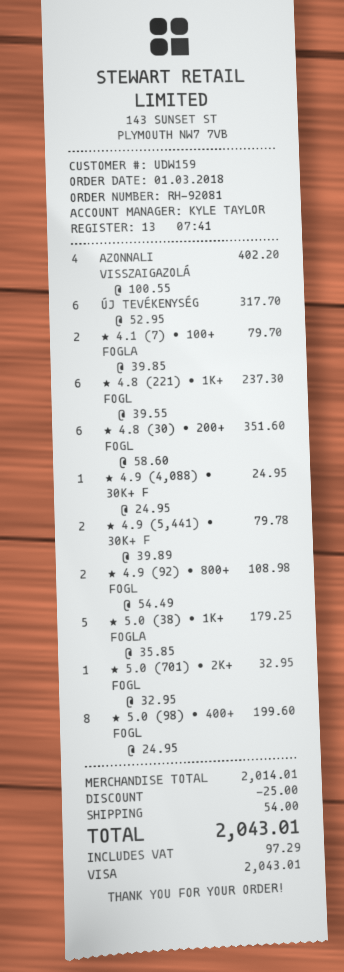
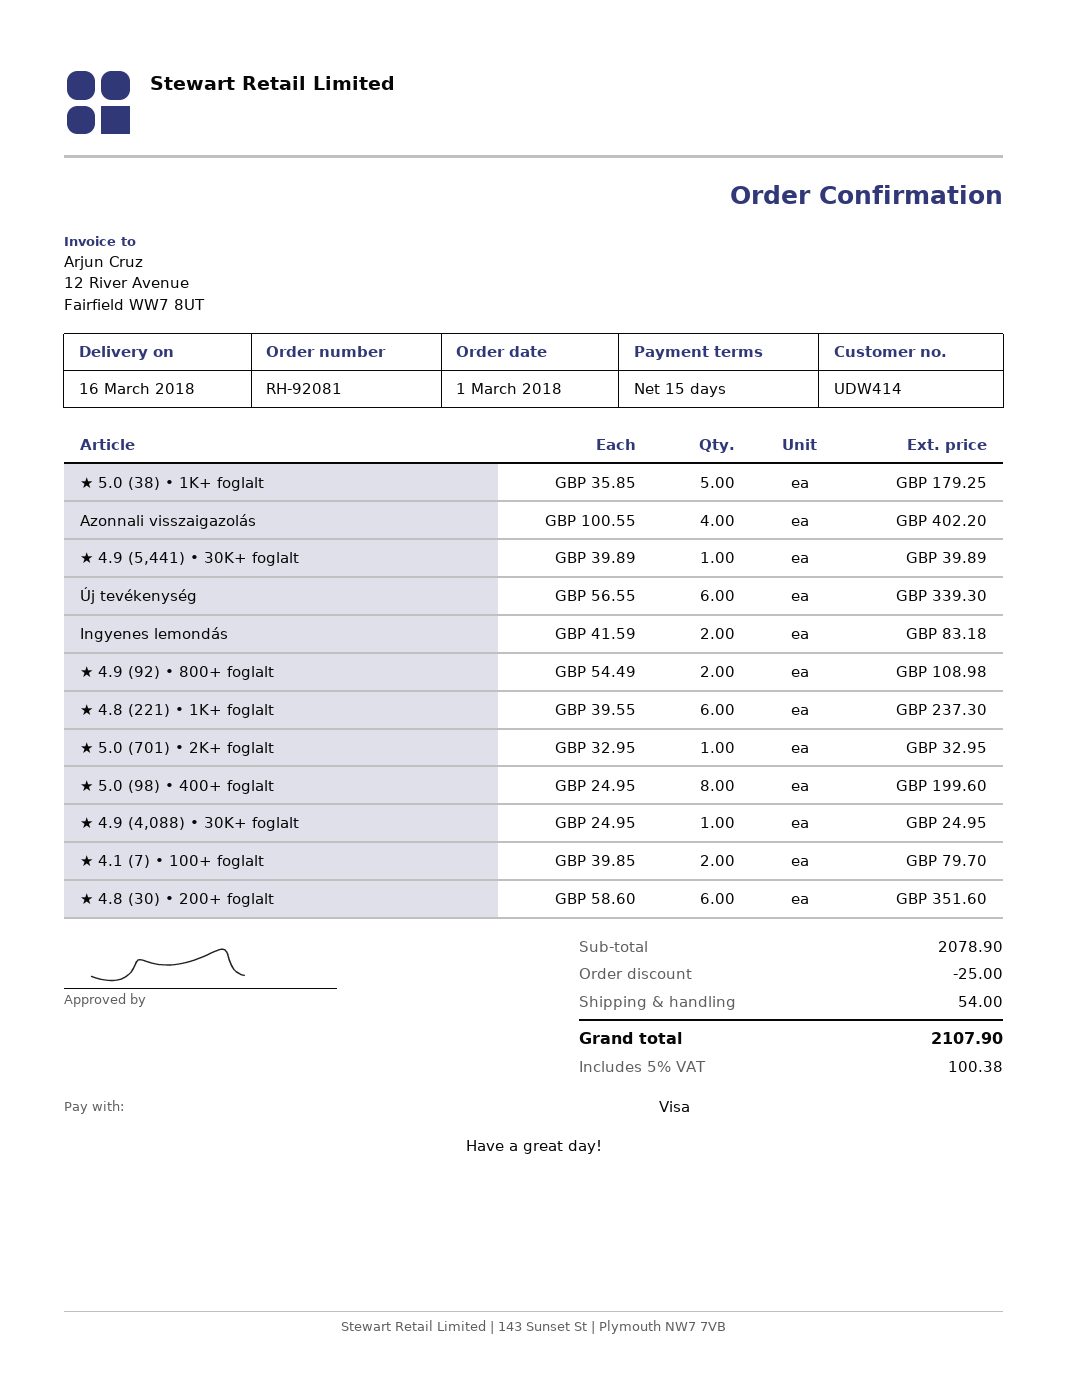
customer number: UDW159 -> UDW414
ÚJ TEVÉKENYSÉG: 6 x 52.95 = 317.70 -> 6 x 56.55 = 339.30
★ 4.9 (5,441) • 30K+ F: 2 x 39.89 = 79.78 -> 1 x 39.89 = 39.89
Ingyenes lemondás: none -> 2 x 41.59 = 83.18
subtotal: 2014.01 -> 2078.90
tax: 97.29 -> 100.38
total: 2043.01 -> 2107.90

